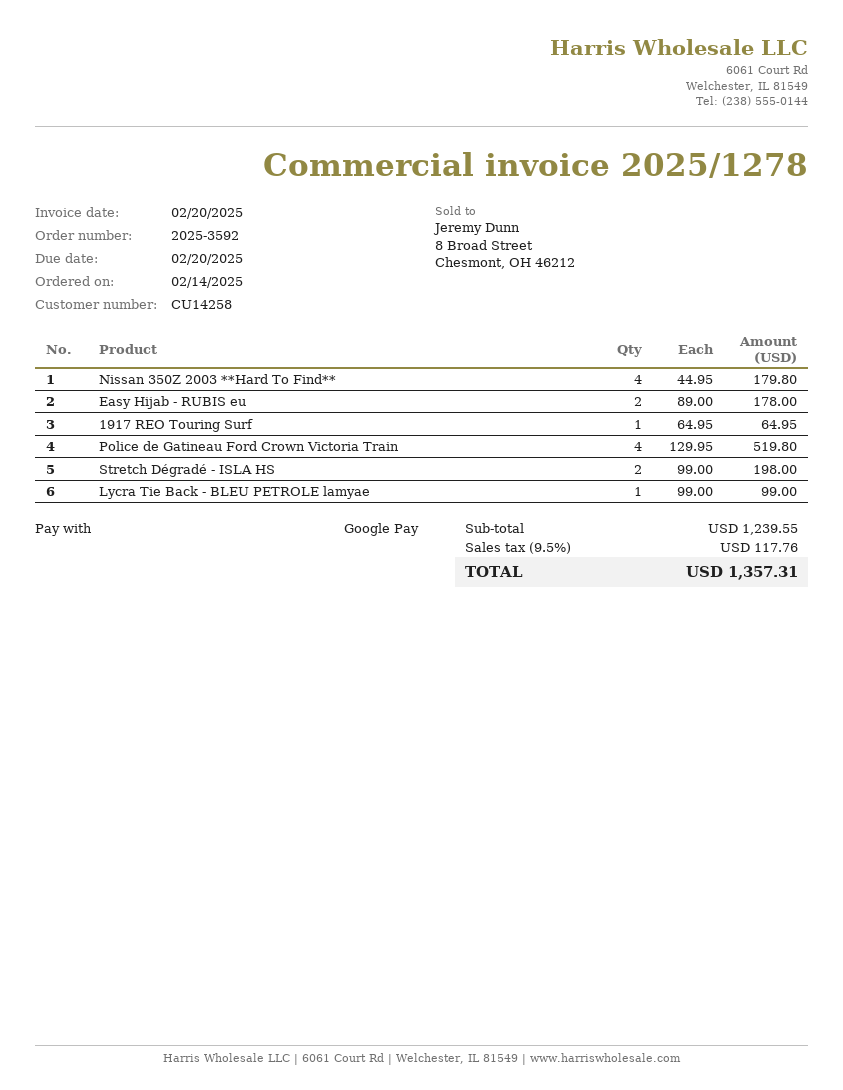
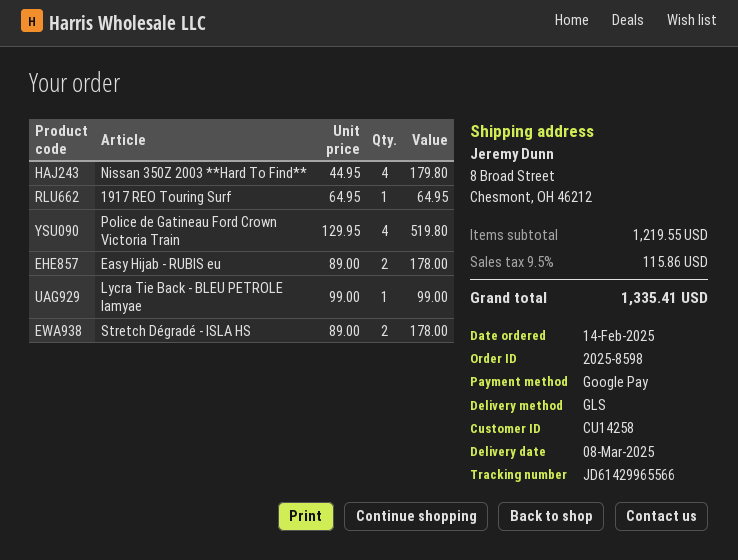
order number: 2025-3592 -> 2025-8598
Stretch Dégradé - ISLA HS: 2 x 99.00 = 198.00 -> 2 x 89.00 = 178.00
subtotal: 1239.55 -> 1219.55
tax: 9.5% = 117.76 -> 9.5% = 115.86
total: 1357.31 -> 1335.41

